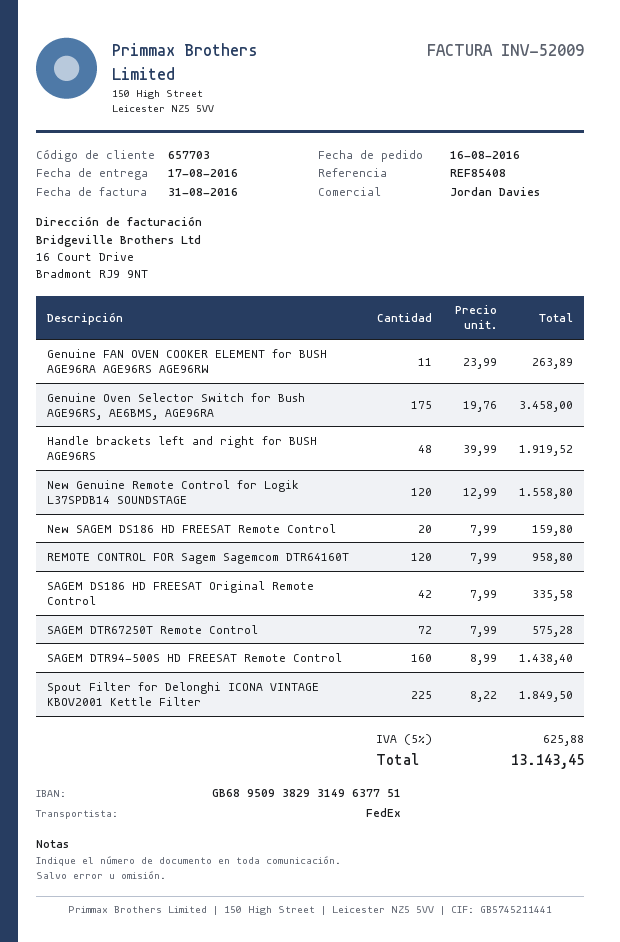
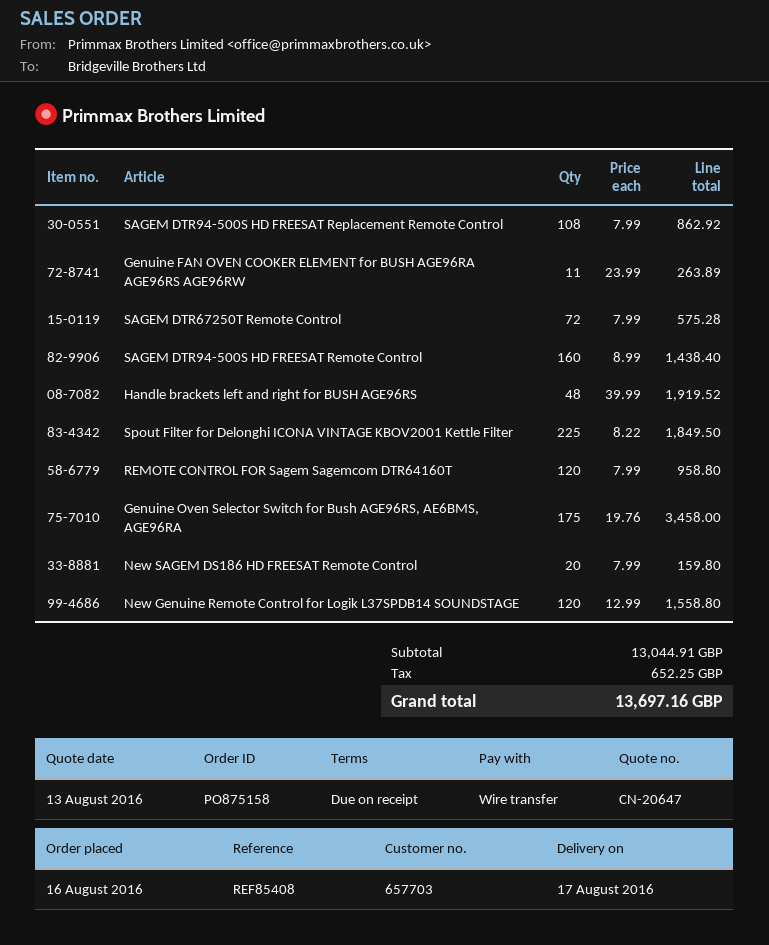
SAGEM DS186 HD FREESAT Original Remote Control: 42 x 7.99 = 335.58 -> none
SAGEM DTR94-500S HD FREESAT Replacement Remote Control: none -> 108 x 7.99 = 862.92
tax: 625.88 -> 652.25
total: 13143.45 -> 13697.16

